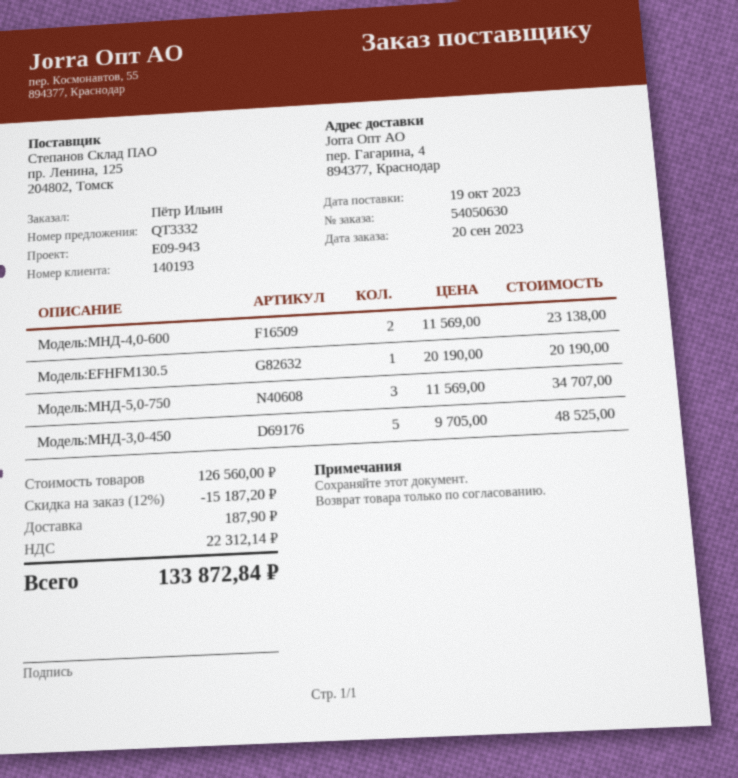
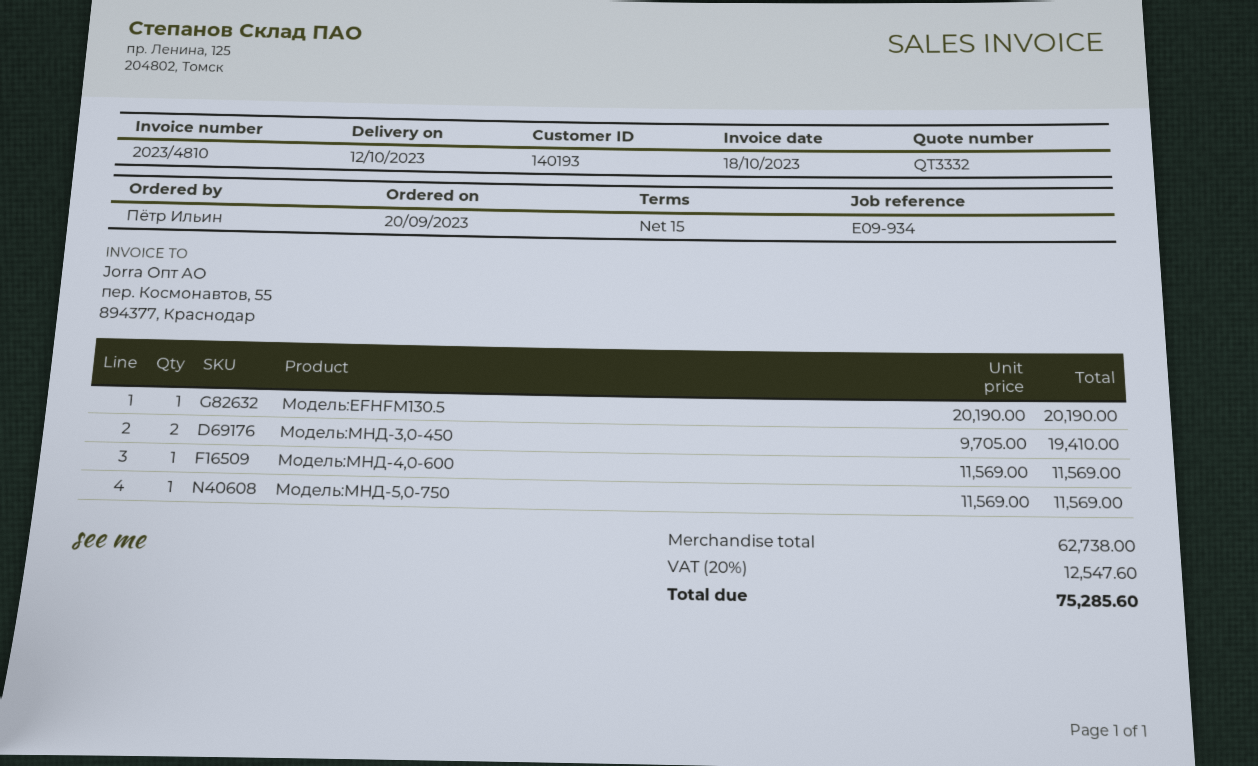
delivery date: 2023-10-19 -> 2023-10-12
reference: E09-943 -> E09-934
Модель:МНД-4,0-600: 2 x 11569.00 = 23138.00 -> 1 x 11569.00 = 11569.00
Модель:МНД-5,0-750: 3 x 11569.00 = 34707.00 -> 1 x 11569.00 = 11569.00
Модель:МНД-3,0-450: 5 x 9705.00 = 48525.00 -> 2 x 9705.00 = 19410.00
subtotal: 126560.00 -> 62738.00
discount: 12% = 15187.20 -> none
shipping: 187.90 -> none
tax: 22312.14 -> 12547.60
total: 133872.84 -> 75285.60

